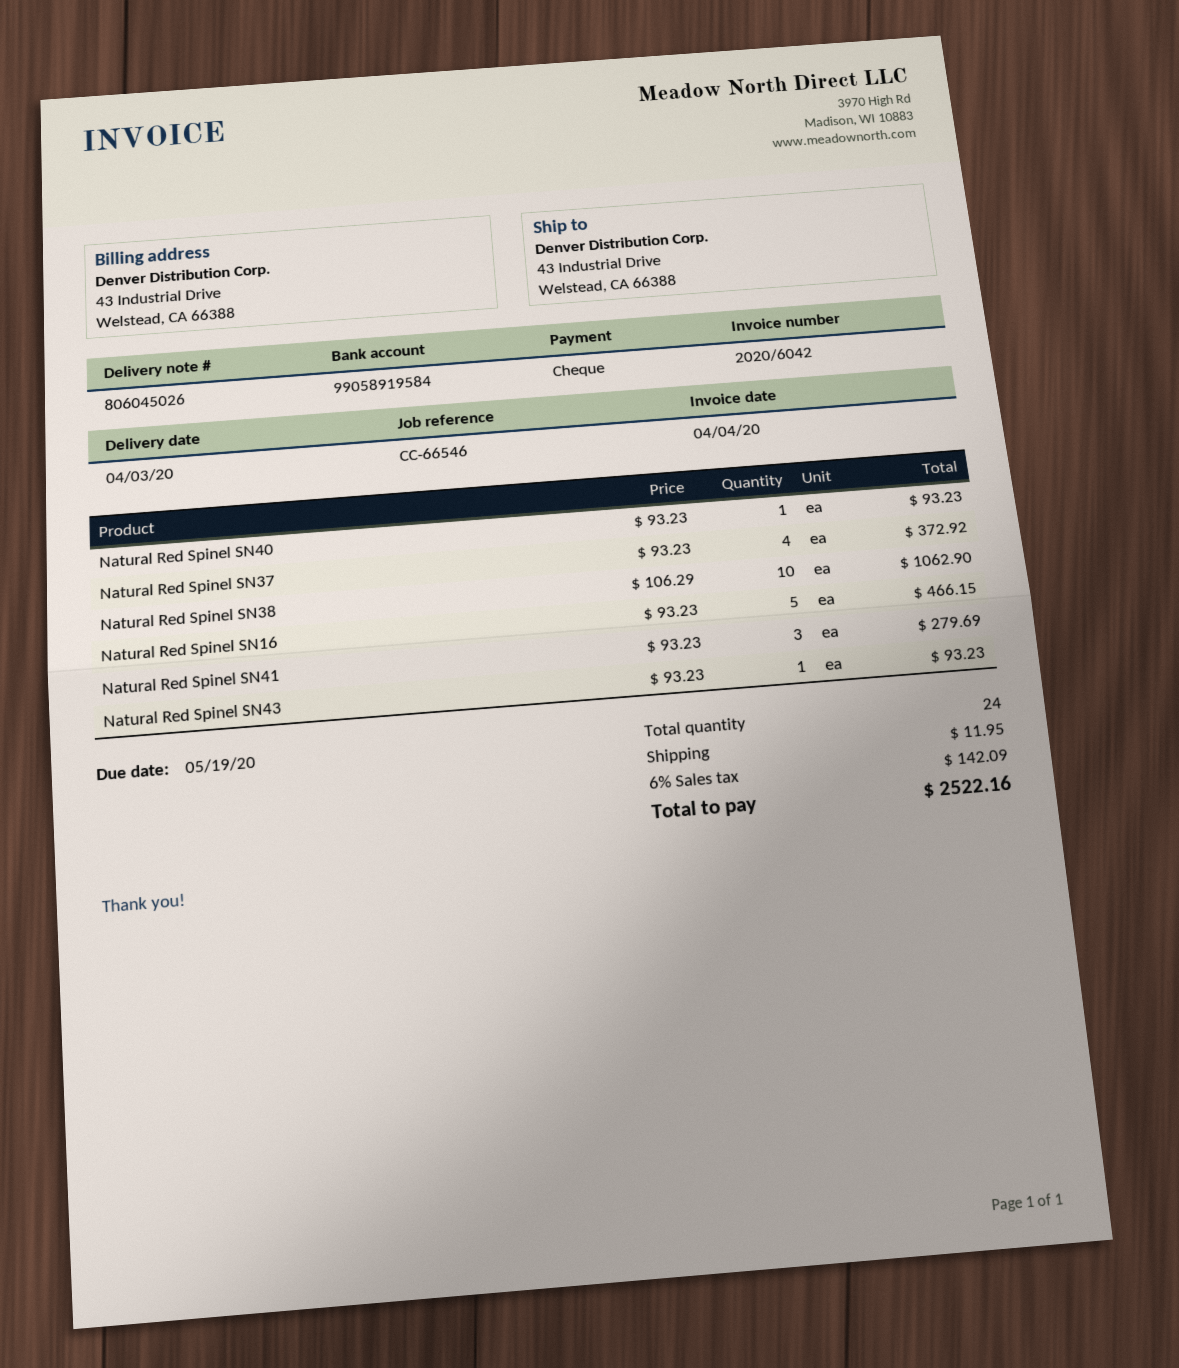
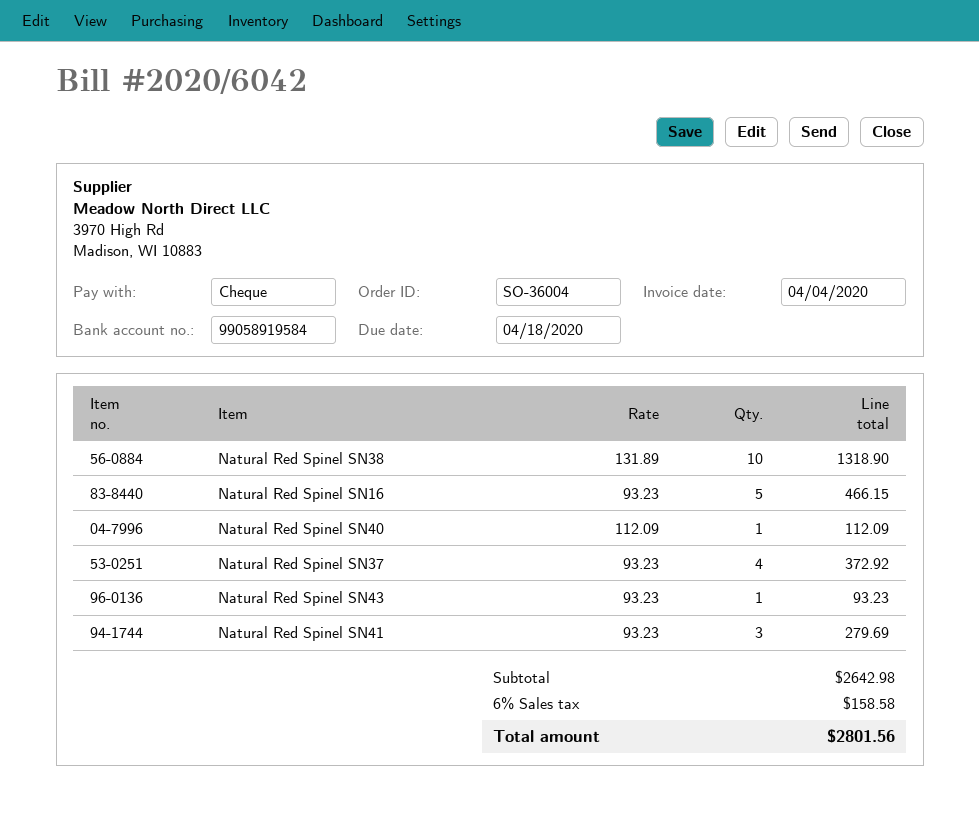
due date: 2020-05-19 -> 2020-04-18
Natural Red Spinel SN40: 1 x 93.23 = 93.23 -> 1 x 112.09 = 112.09
Natural Red Spinel SN38: 10 x 106.29 = 1062.90 -> 10 x 131.89 = 1318.90
shipping: 11.95 -> none
tax: 6% = 142.09 -> 6% = 158.58
total: 2522.16 -> 2801.56

